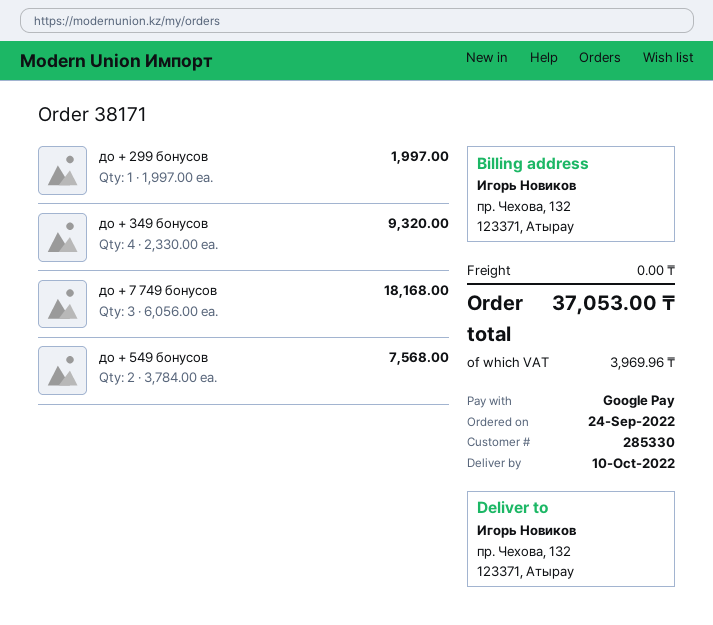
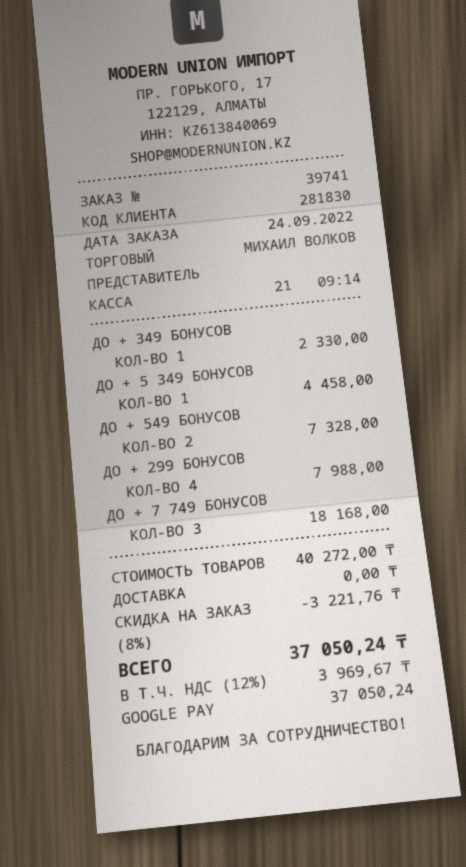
order number: 38171 -> 39741
customer number: 285330 -> 281830
до + 299 бонусов: 1 for 1997.00 -> 4 for 7988.00
до + 349 бонусов: 4 for 9320.00 -> 1 for 2330.00
до + 549 бонусов: 2 for 7568.00 -> 2 for 7328.00
ДО + 5 349 БОНУСОВ: none -> 1 for 4458.00
discount: none -> 8% = 3221.76
tax: 3969.96 -> 3969.67
total: 37053.00 -> 37050.24

